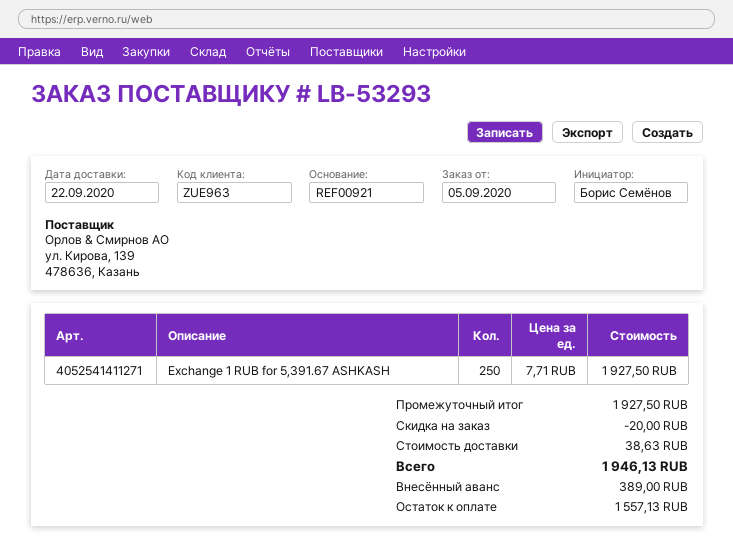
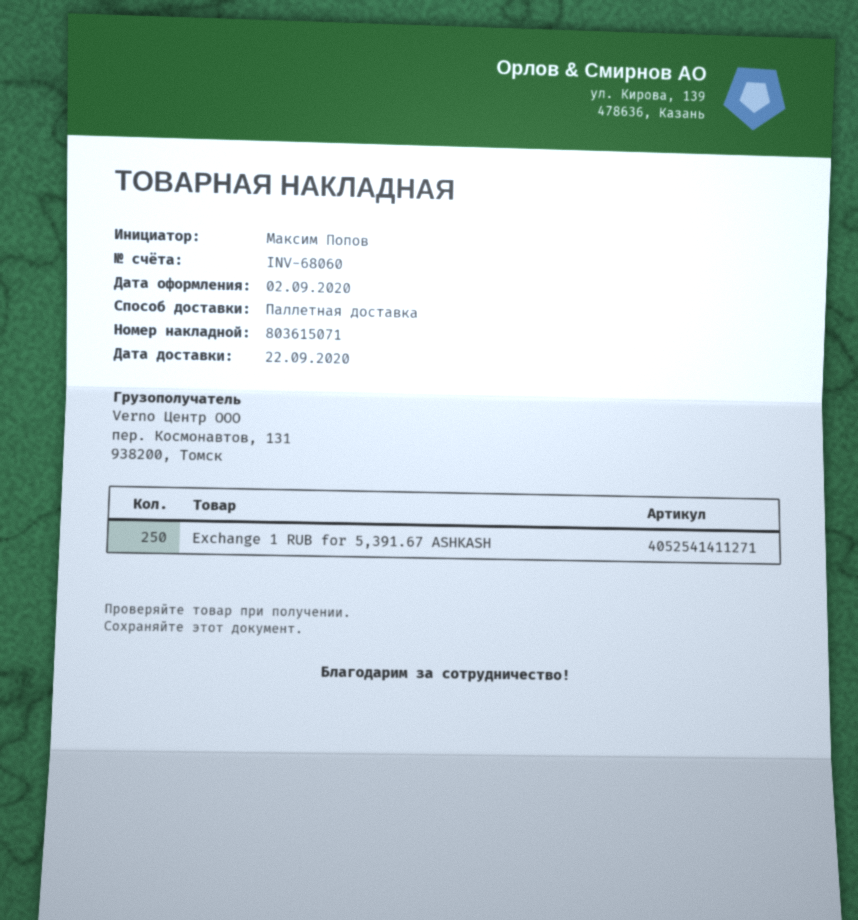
order date: 2020-09-05 -> 2020-09-02
ordered by: Борис Семёнов -> Максим Попов

